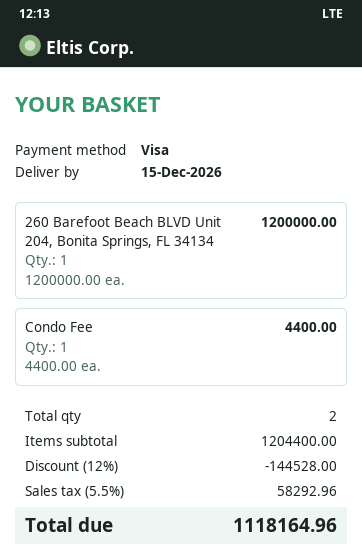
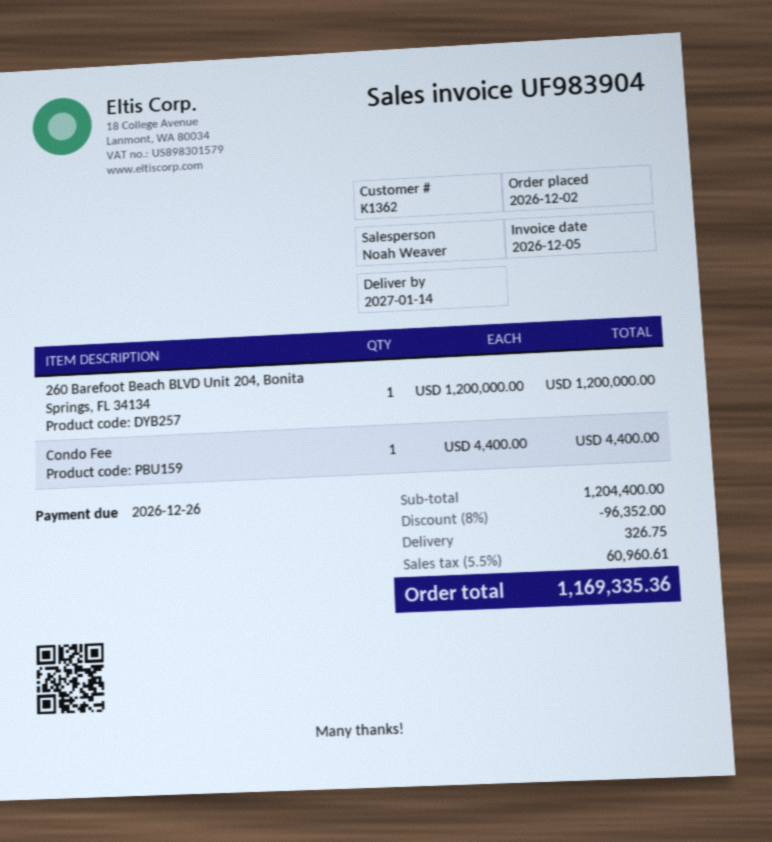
delivery date: 2026-12-15 -> 2027-01-14
discount: 12% = 144528.00 -> 8% = 96352.00
shipping: none -> 326.75
tax: 5.5% = 58292.96 -> 5.5% = 60960.61
total: 1118164.96 -> 1169335.36

